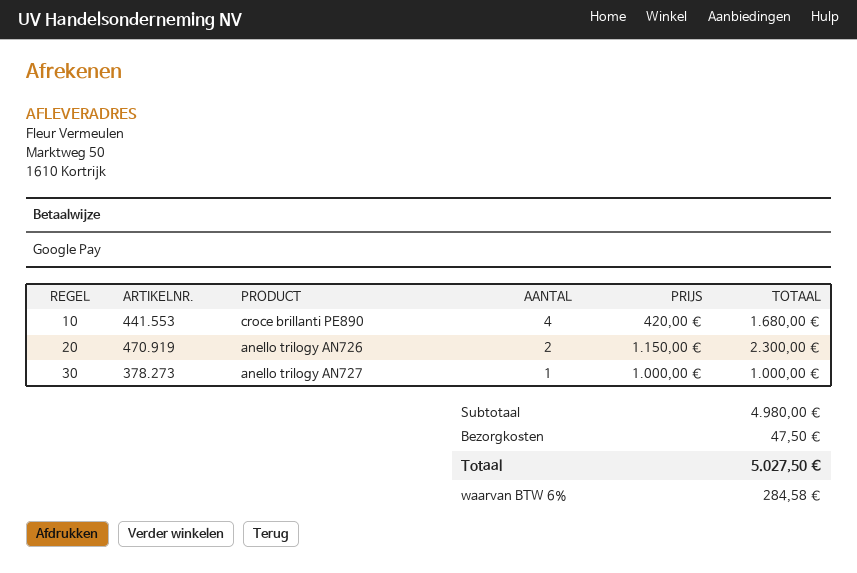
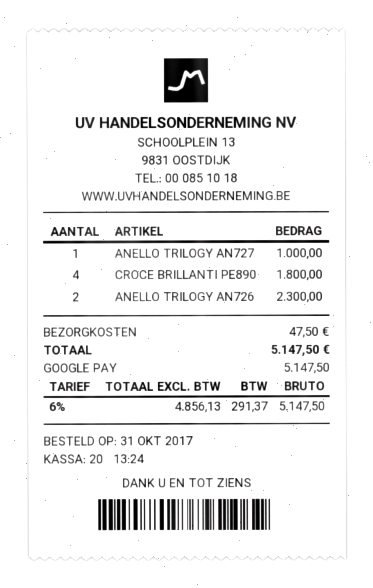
croce brillanti PE890: 4 for 1680.00 -> 4 for 1800.00
tax: 6% = 284.58 -> 6% = 291.37
total: 5027.50 -> 5147.50

